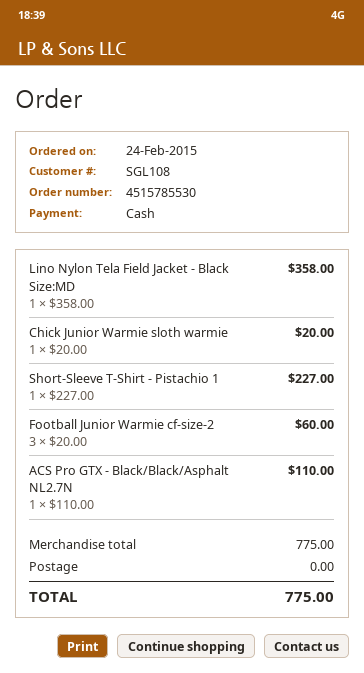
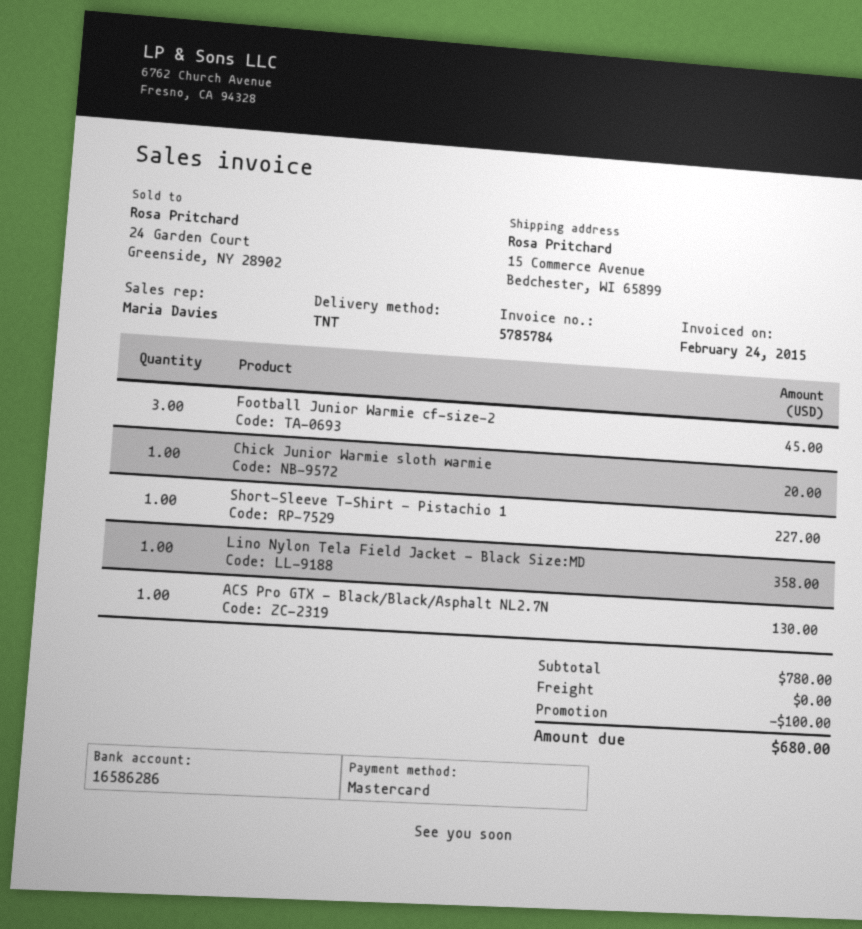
payment method: cash -> Mastercard
Football Junior Warmie cf-size-2: 3 for 60.00 -> 3 for 45.00
ACS Pro GTX - Black/Black/Asphalt NL2.7N: 1 for 110.00 -> 1 for 130.00
subtotal: 775.00 -> 780.00
discount: none -> 100.00
total: 775.00 -> 680.00

